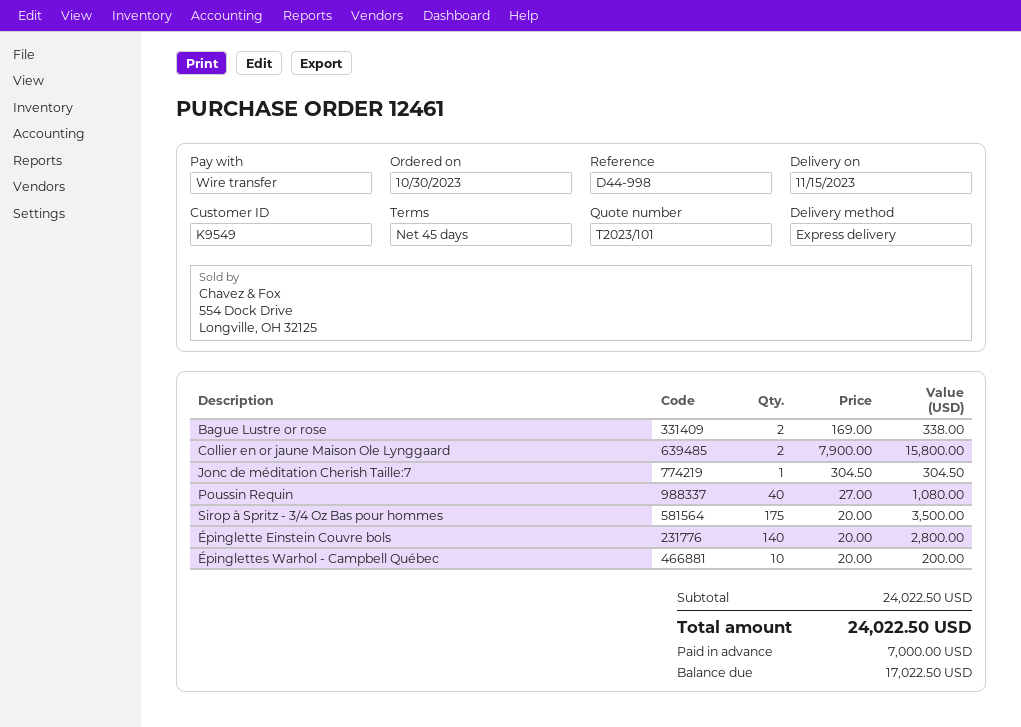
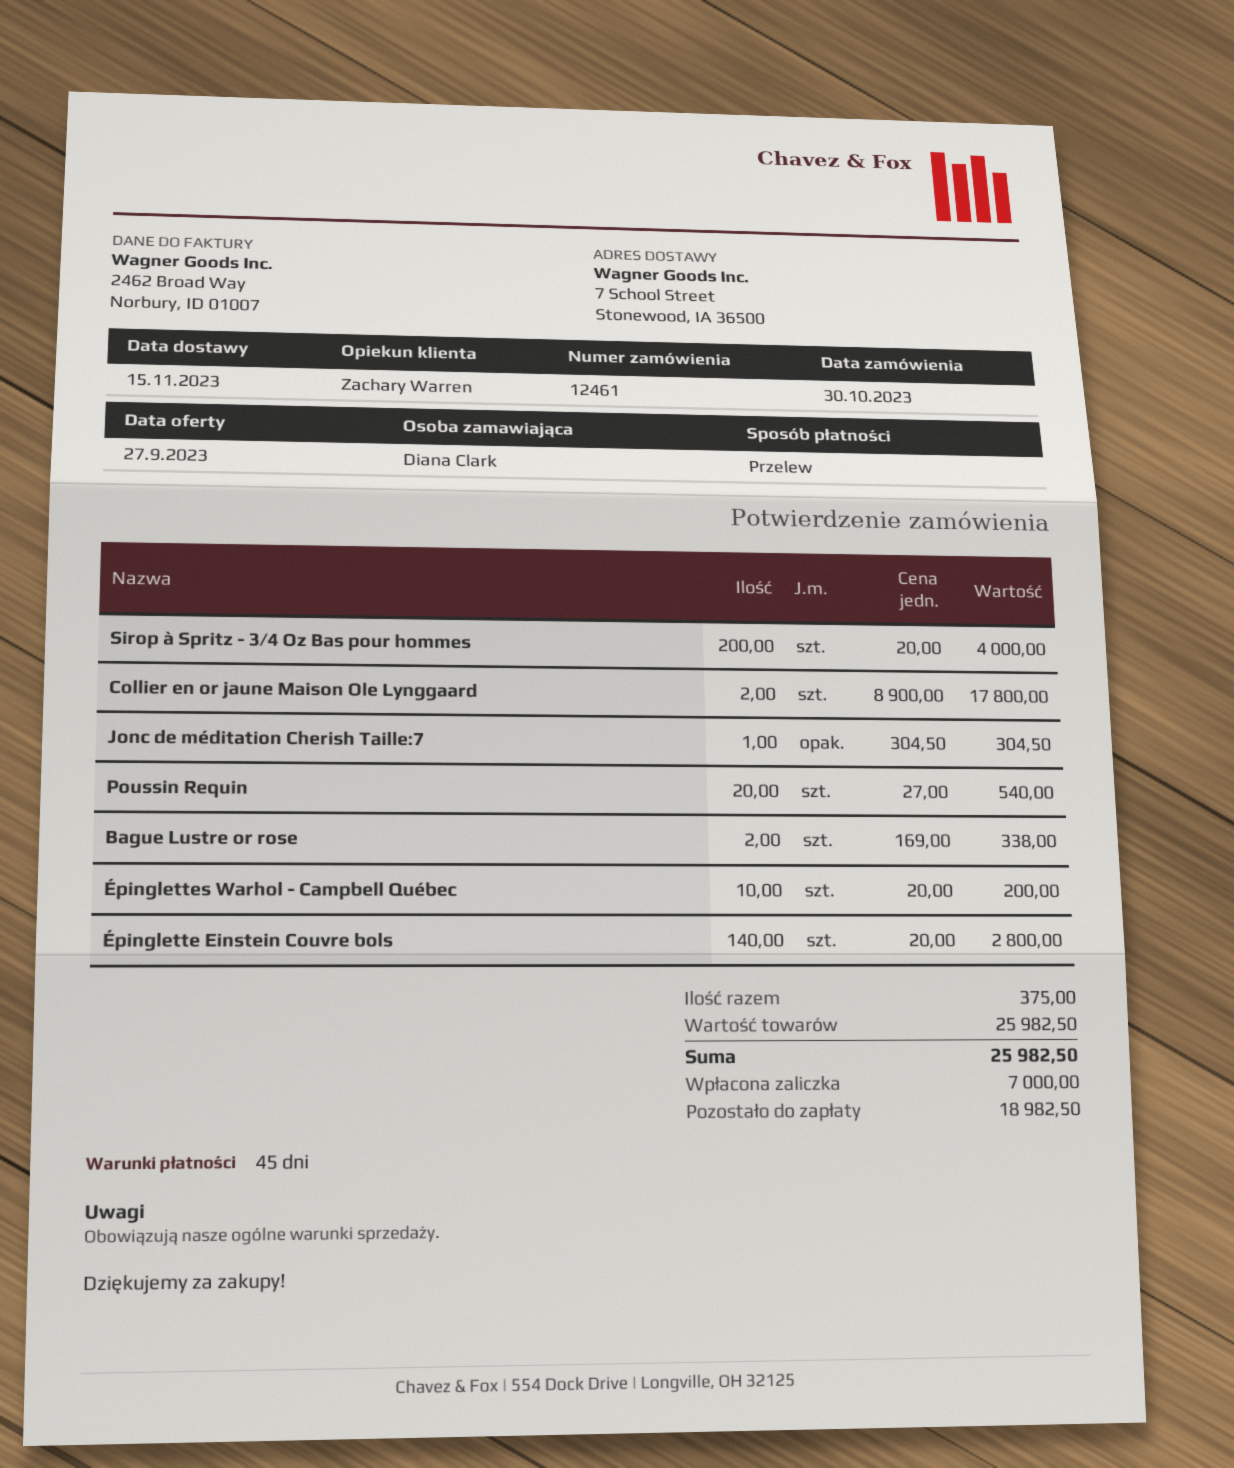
Collier en or jaune Maison Ole Lynggaard: 2 x 7900.00 = 15800.00 -> 2 x 8900.00 = 17800.00
Poussin Requin: 40 x 27.00 = 1080.00 -> 20 x 27.00 = 540.00
Sirop à Spritz - 3/4 Oz Bas pour hommes: 175 x 20.00 = 3500.00 -> 200 x 20.00 = 4000.00
subtotal: 24022.50 -> 25982.50
total: 24022.50 -> 25982.50
balance: 17022.50 -> 18982.50

